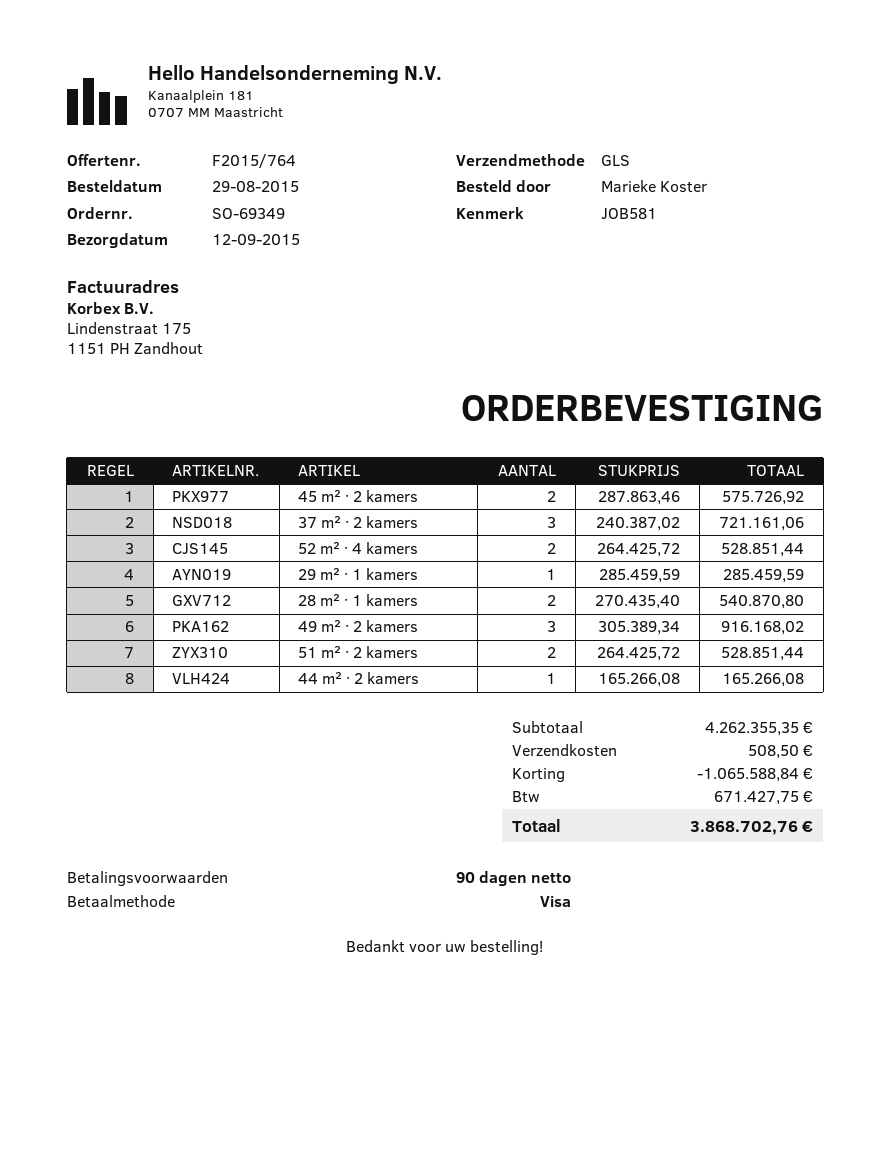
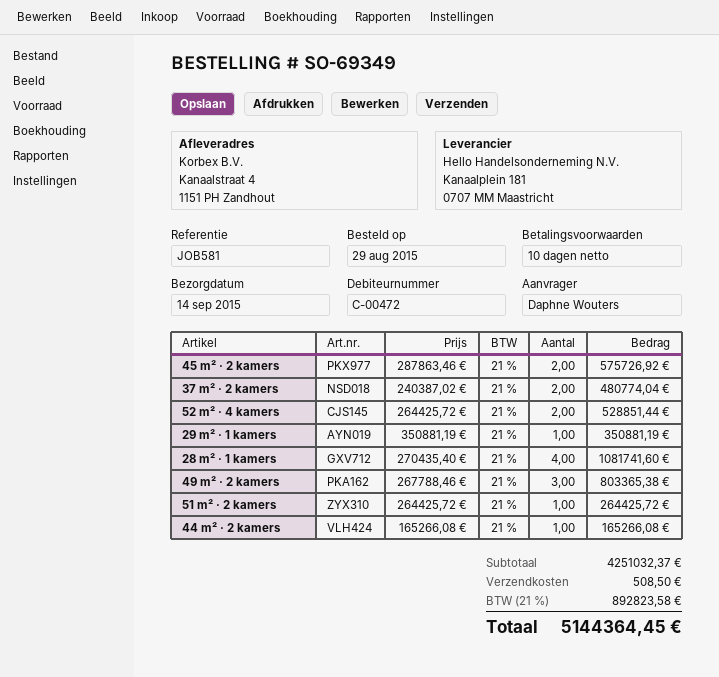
delivery date: 2015-09-12 -> 2015-09-14
payment terms: 90 days -> 10 days
ordered by: Marieke Koster -> Daphne Wouters
37 m² · 2 kamers: 3 x 240387.02 = 721161.06 -> 2 x 240387.02 = 480774.04
29 m² · 1 kamers: 1 x 285459.59 = 285459.59 -> 1 x 350881.19 = 350881.19
28 m² · 1 kamers: 2 x 270435.40 = 540870.80 -> 4 x 270435.40 = 1081741.60
49 m² · 2 kamers: 3 x 305389.34 = 916168.02 -> 3 x 267788.46 = 803365.38
51 m² · 2 kamers: 2 x 264425.72 = 528851.44 -> 1 x 264425.72 = 264425.72
subtotal: 4262355.35 -> 4251032.37
discount: 1065588.84 -> none
tax: 671427.75 -> 892823.58
total: 3868702.76 -> 5144364.45

